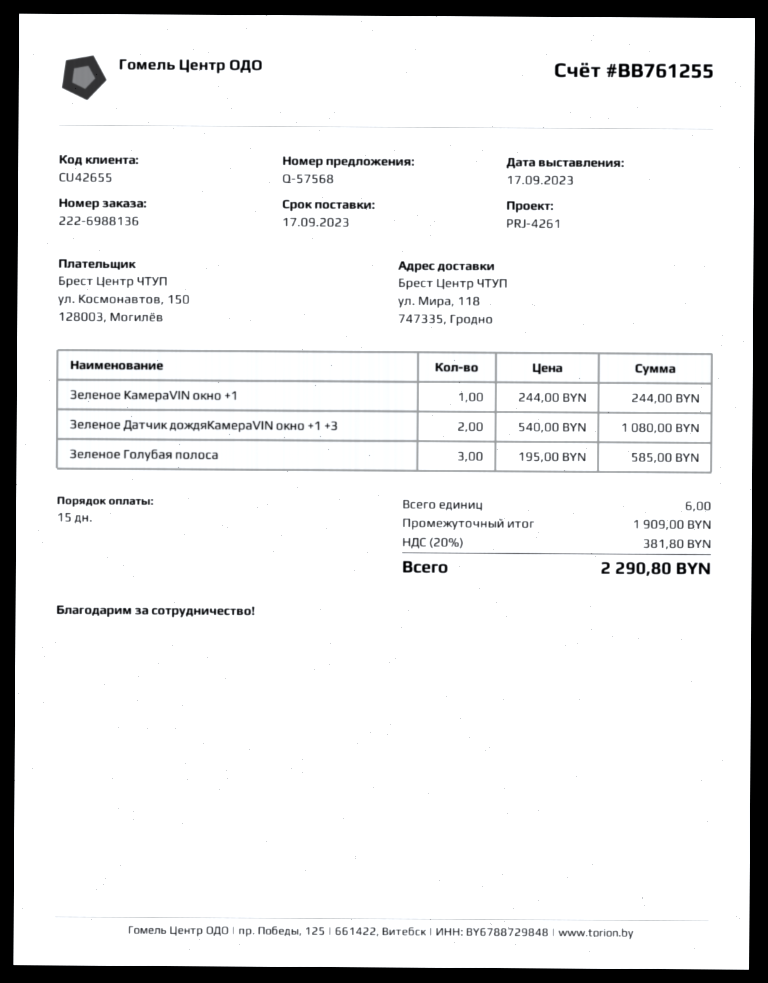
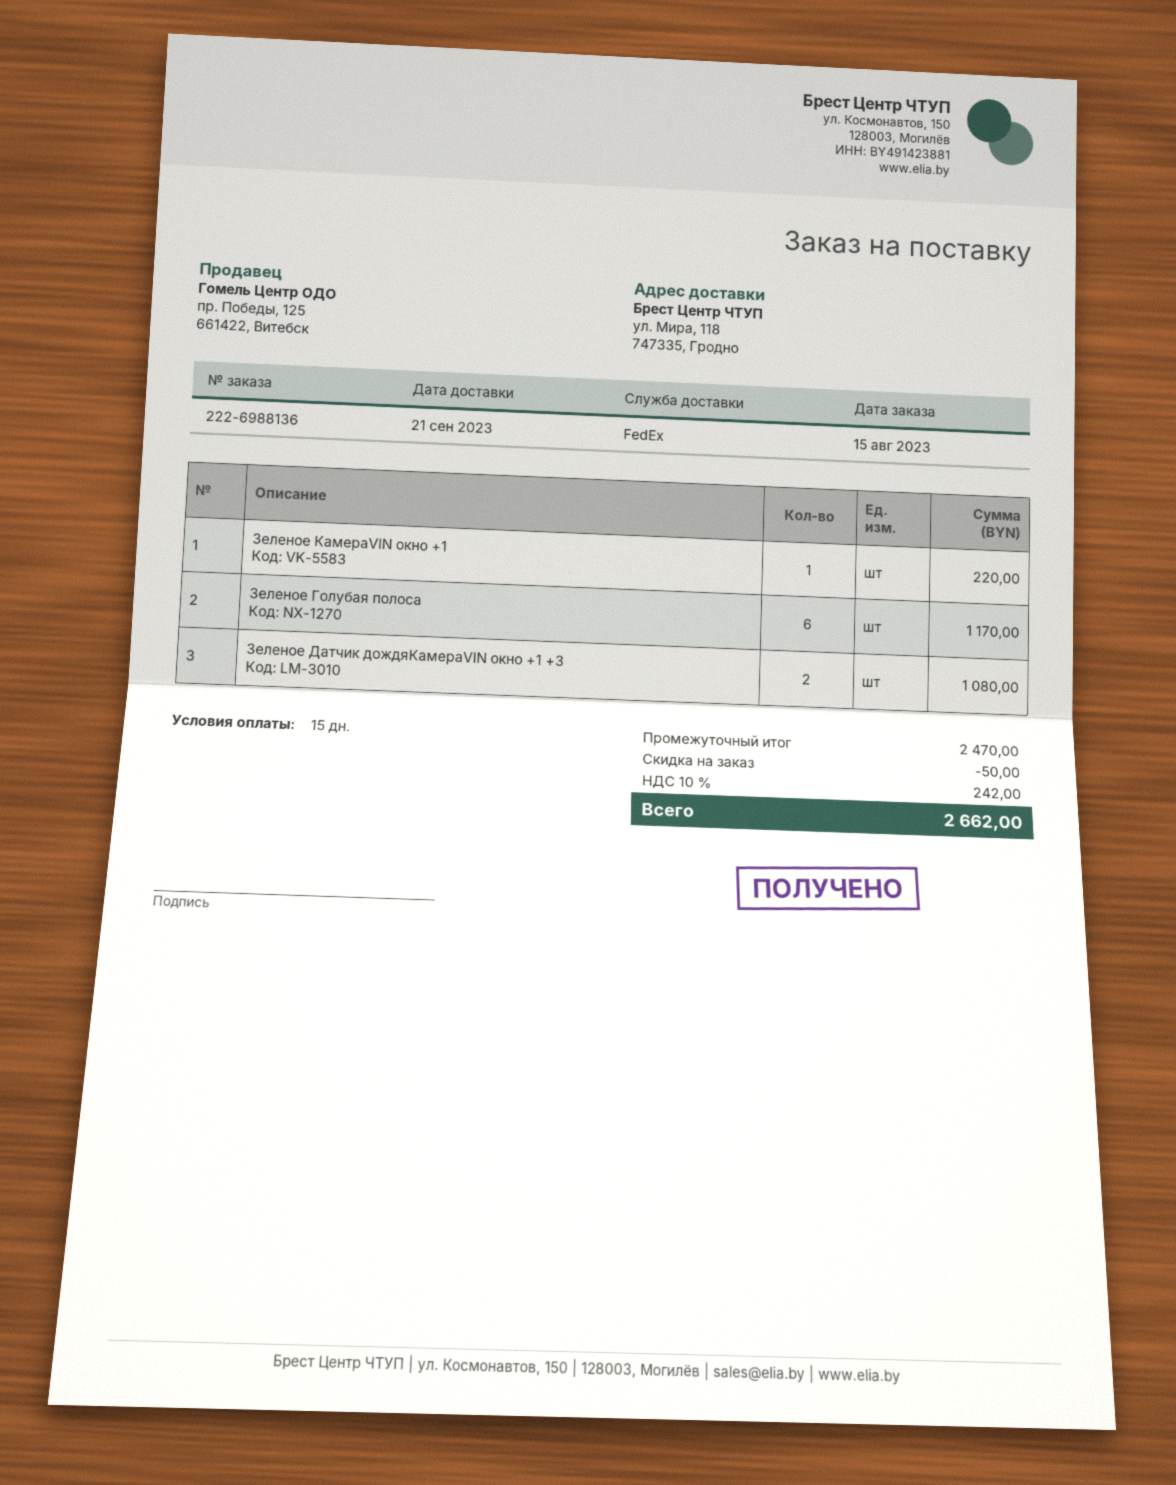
delivery date: 2023-09-17 -> 2023-09-21
Зеленое КамераVIN окно +1: 1 for 244.00 -> 1 for 220.00
Зеленое Голубая полоса: 3 for 585.00 -> 6 for 1170.00
subtotal: 1909.00 -> 2470.00
discount: none -> 50.00
tax: 20% = 381.80 -> 10% = 242.00
total: 2290.80 -> 2662.00

